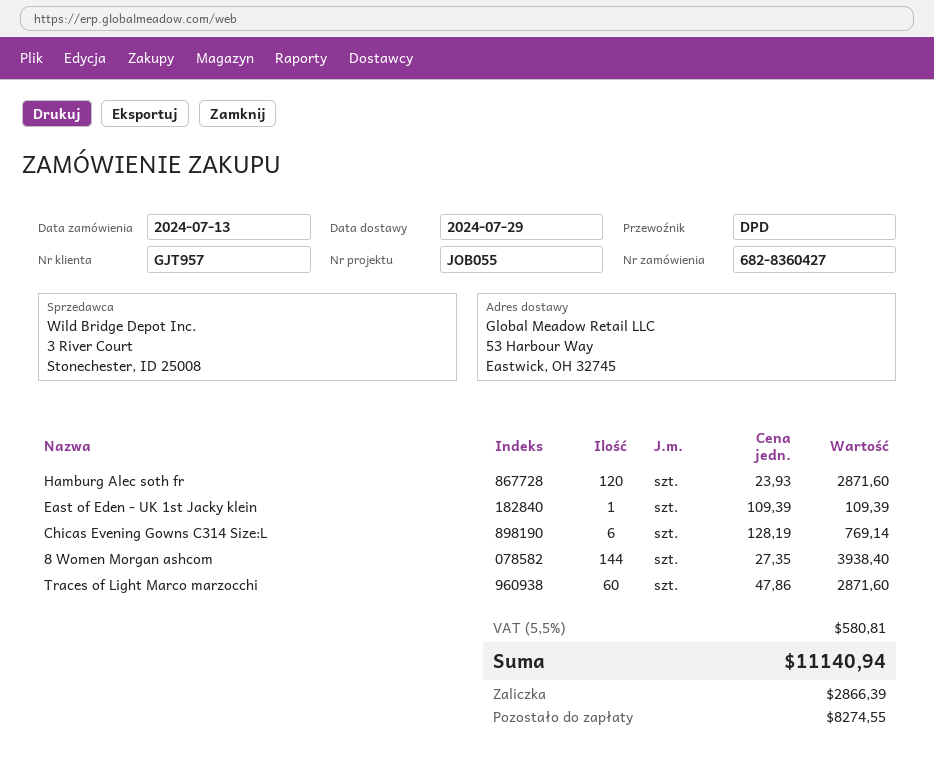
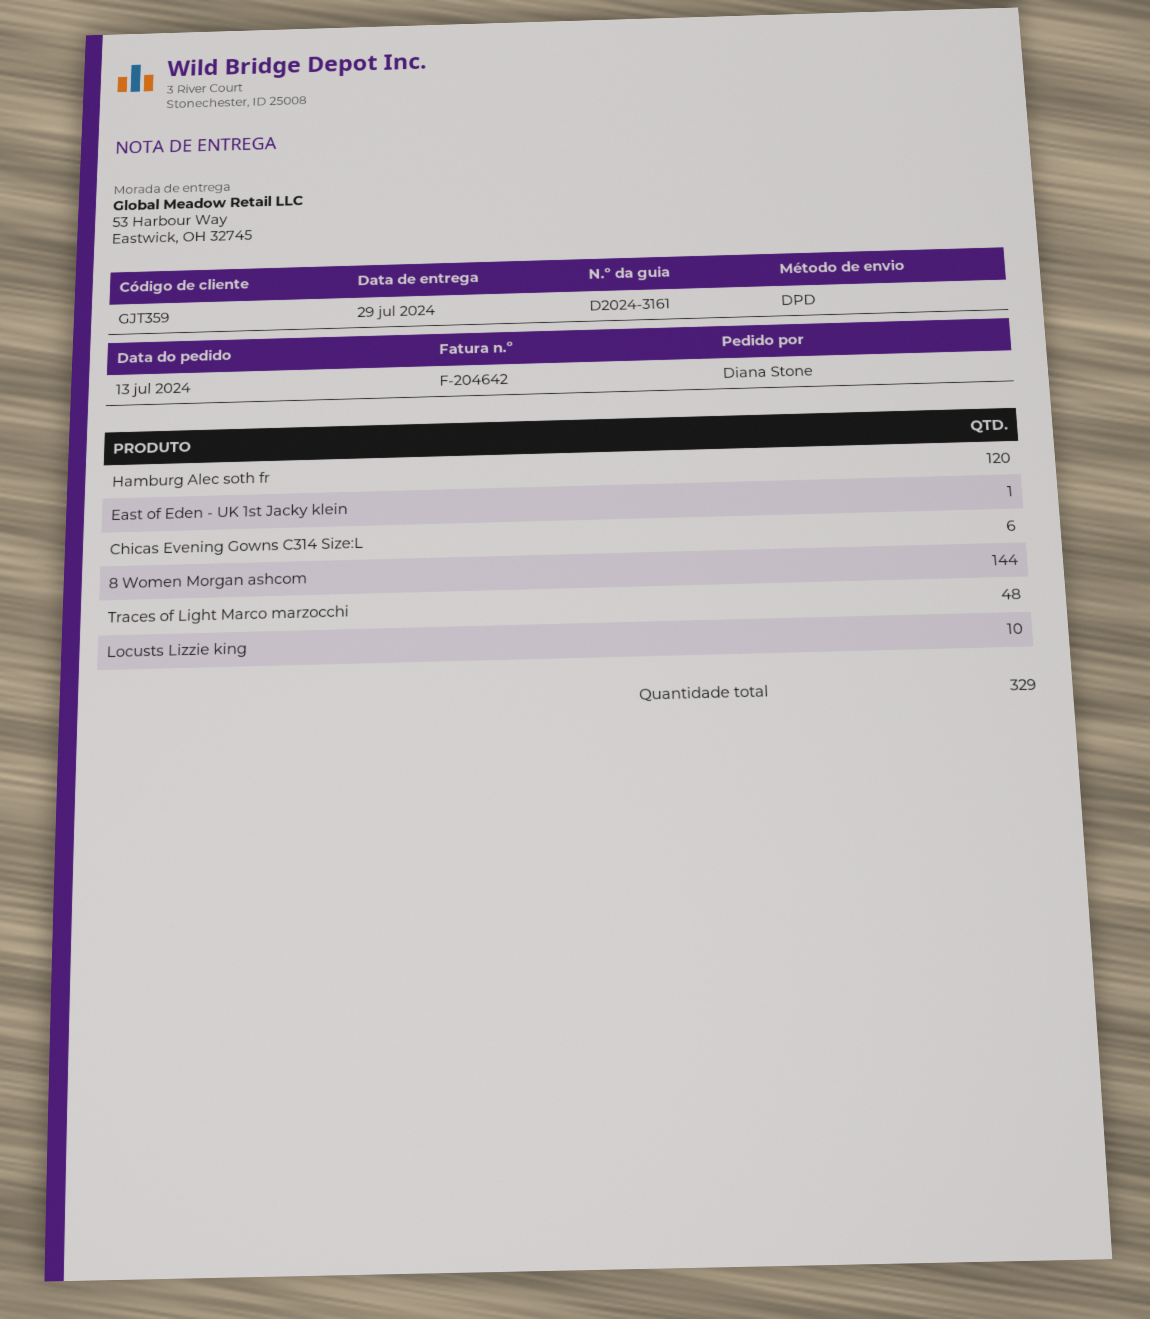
customer number: GJT957 -> GJT359
Traces of Light Marco marzocchi: 60 -> 48
Locusts Lizzie king: none -> 10

